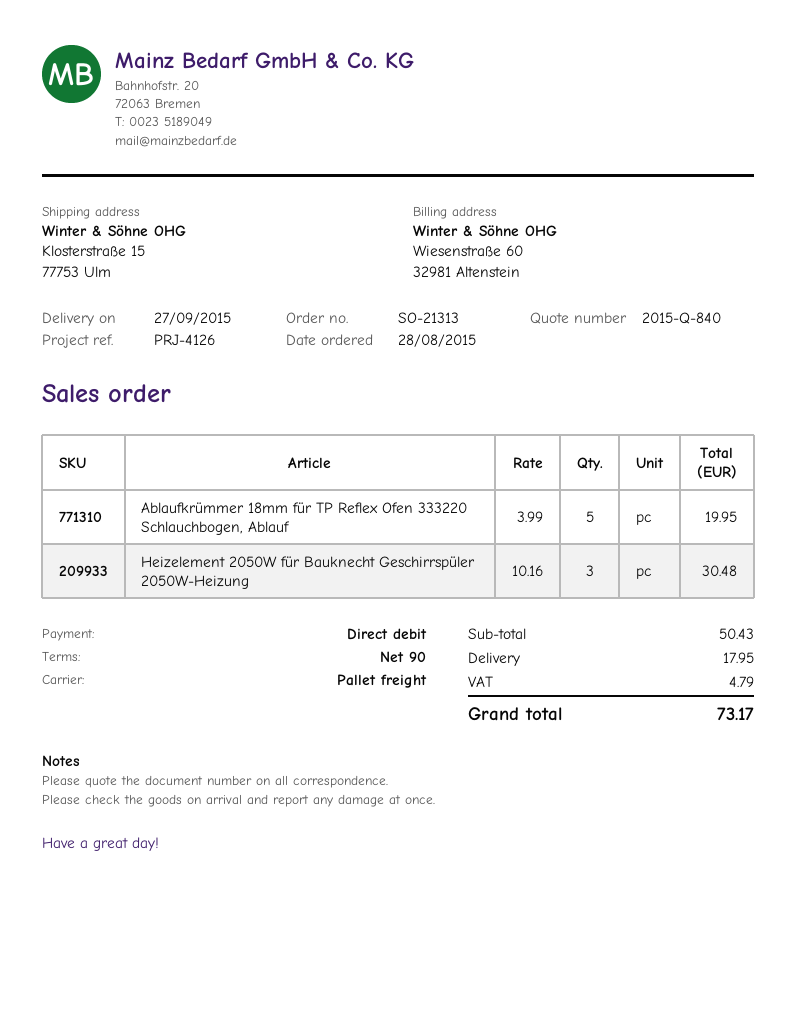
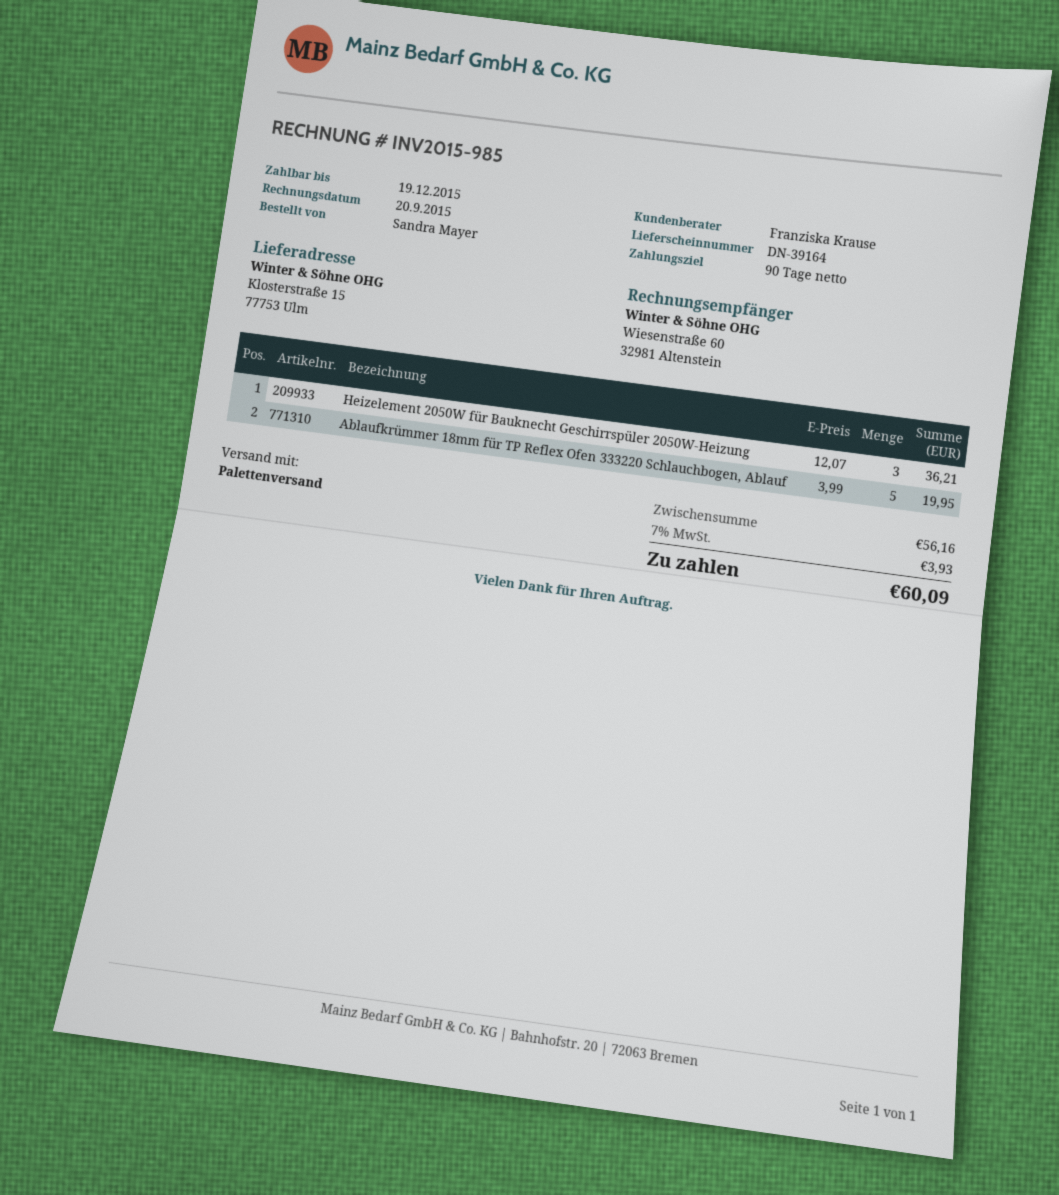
Heizelement 2050W für Bauknecht Geschirrspüler 2050W-Heizung: 3 x 10.16 = 30.48 -> 3 x 12.07 = 36.21
subtotal: 50.43 -> 56.16
shipping: 17.95 -> none
tax: 4.79 -> 3.93
total: 73.17 -> 60.09

